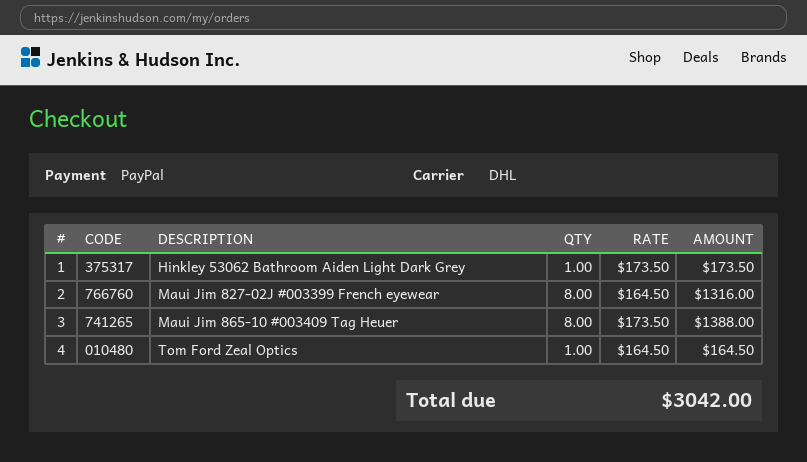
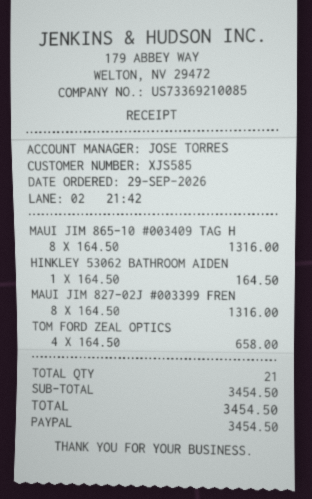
Hinkley 53062 Bathroom Aiden Light Dark Grey: 1 x 173.50 = 173.50 -> 1 x 164.50 = 164.50
Maui Jim 865-10 #003409 Tag Heuer: 8 x 173.50 = 1388.00 -> 8 x 164.50 = 1316.00
Tom Ford Zeal Optics: 1 x 164.50 = 164.50 -> 4 x 164.50 = 658.00
total: 3042.00 -> 3454.50

